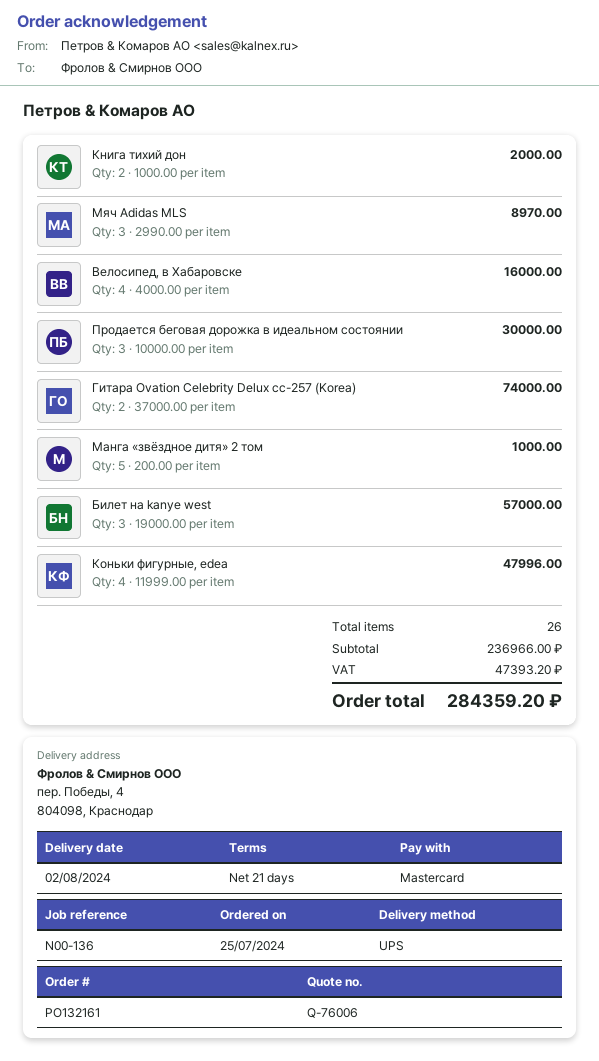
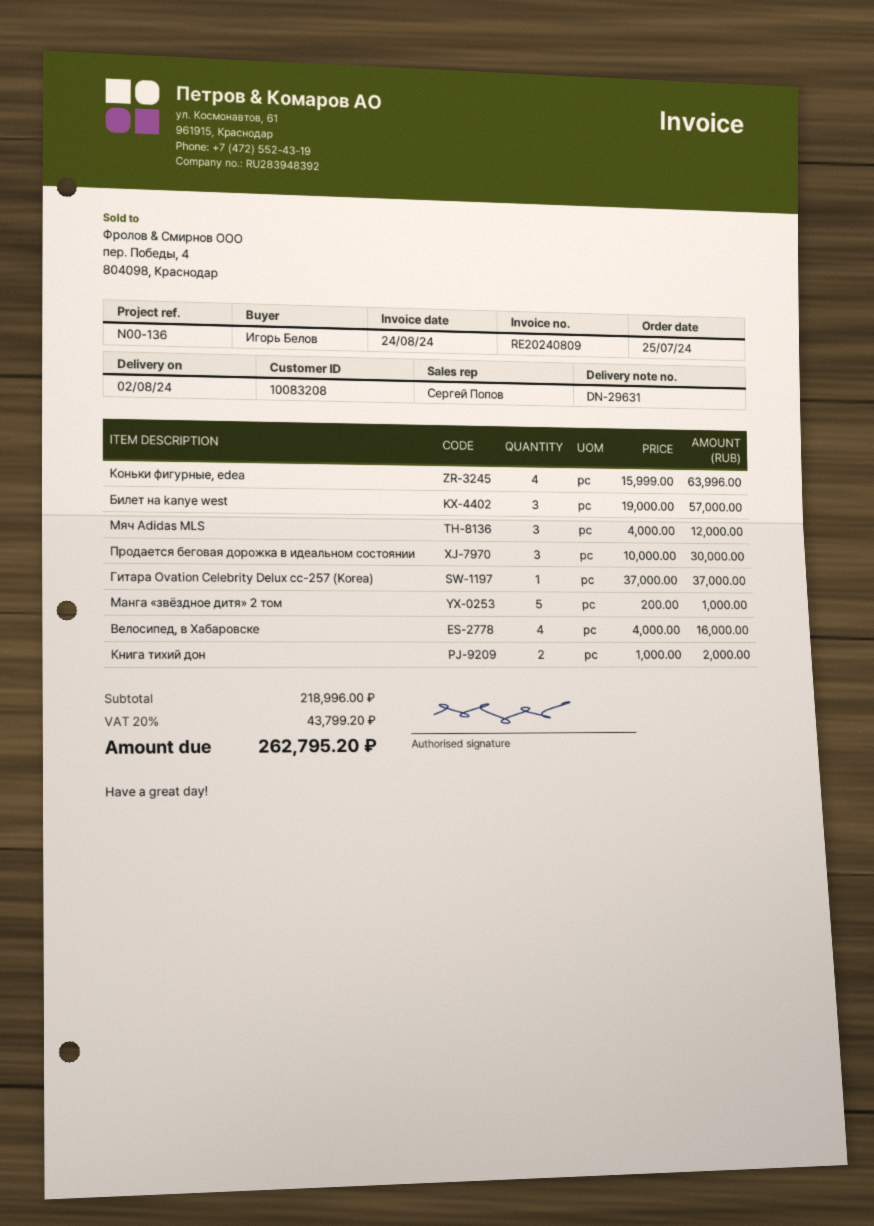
Мяч Adidas MLS: 3 x 2990.00 = 8970.00 -> 3 x 4000.00 = 12000.00
Гитара Ovation Celebrity Delux cc-257 (Korea): 2 x 37000.00 = 74000.00 -> 1 x 37000.00 = 37000.00
Коньки фигурные, edea: 4 x 11999.00 = 47996.00 -> 4 x 15999.00 = 63996.00
subtotal: 236966.00 -> 218996.00
tax: 47393.20 -> 43799.20
total: 284359.20 -> 262795.20

